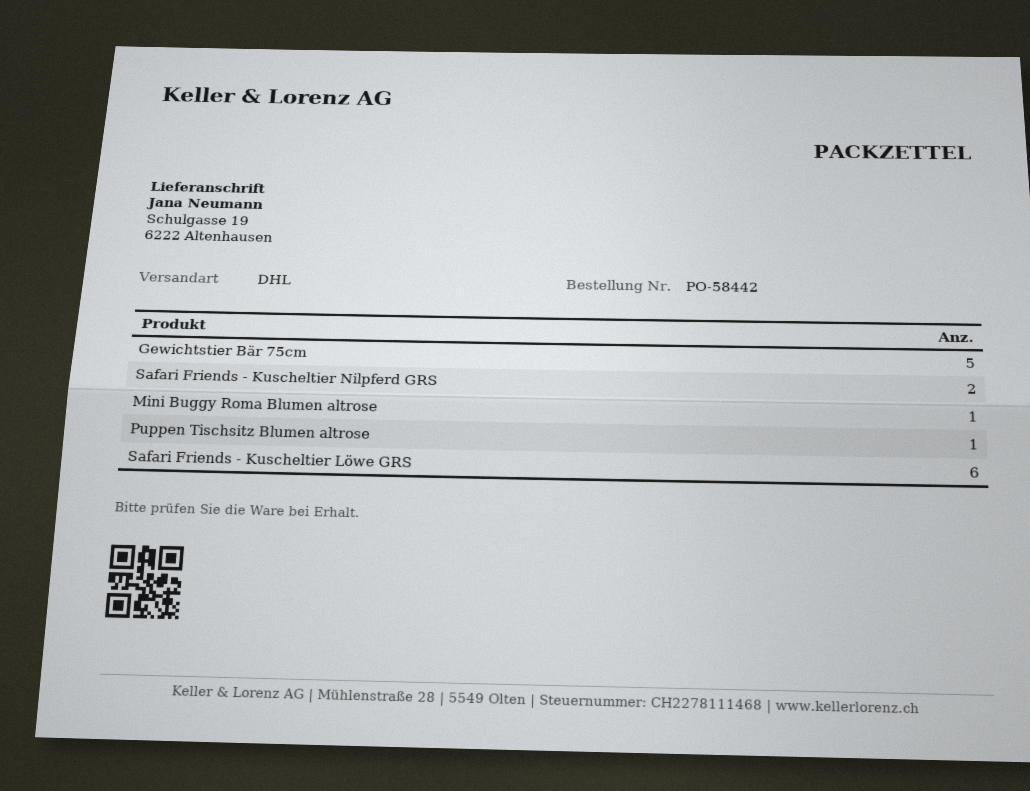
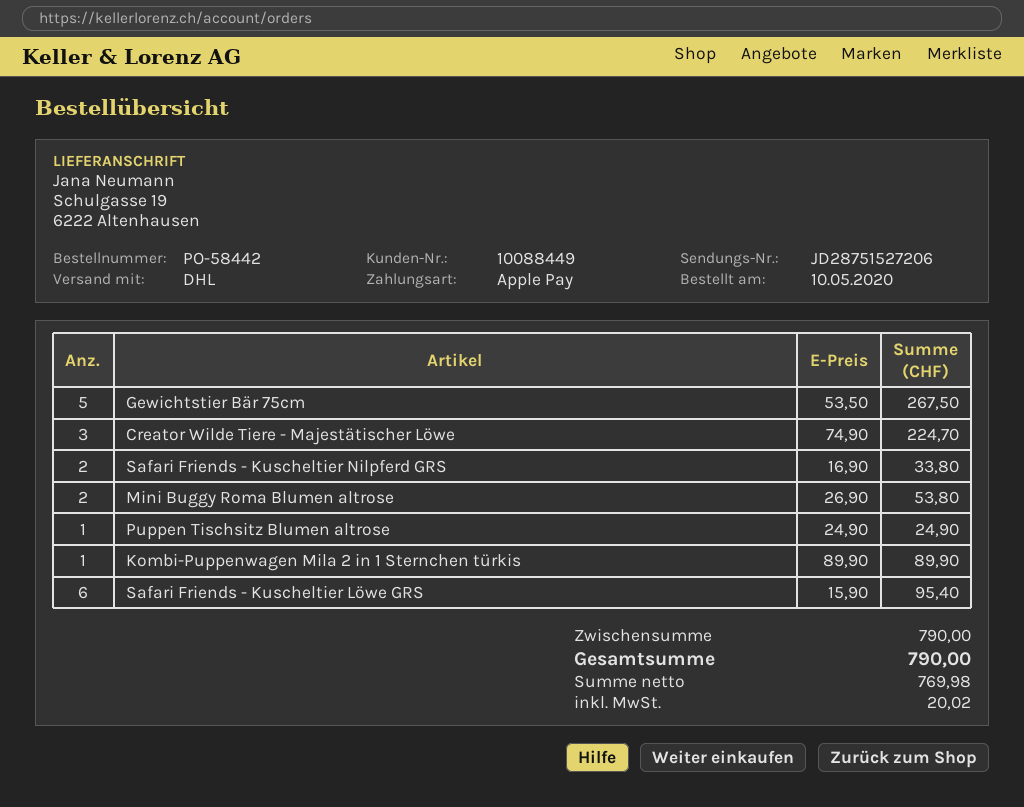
Mini Buggy Roma Blumen altrose: 1 -> 2
Creator Wilde Tiere - Majestätischer Löwe: none -> 3
Kombi-Puppenwagen Mila 2 in 1 Sternchen türkis: none -> 1

